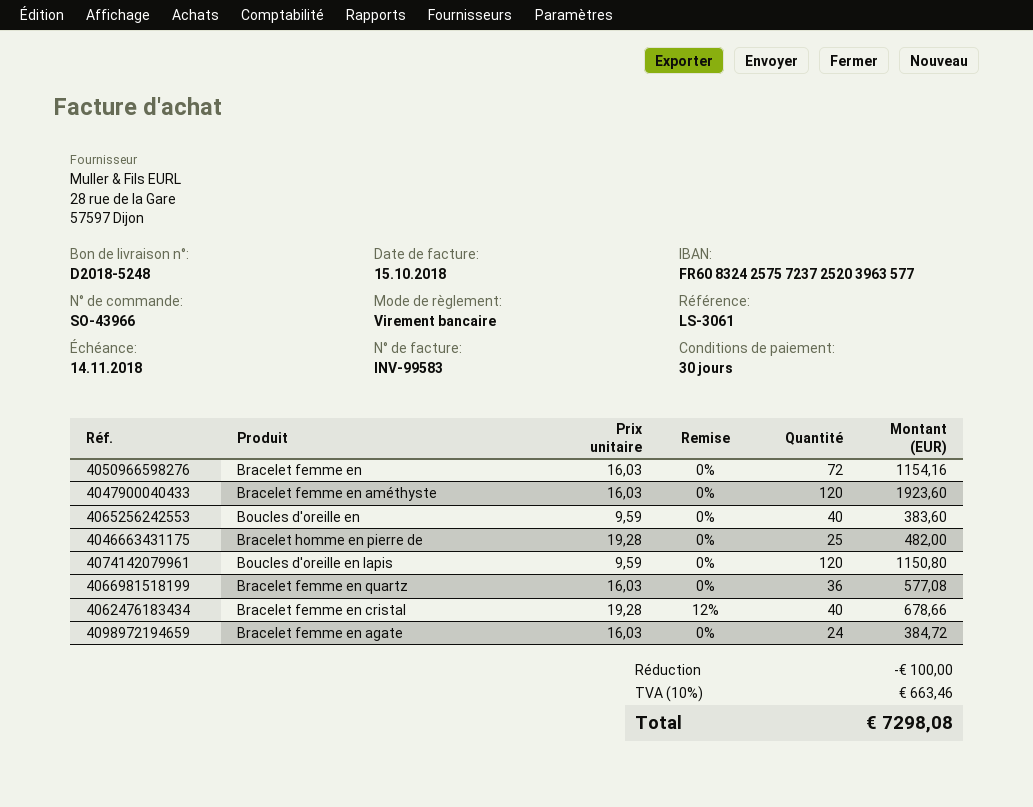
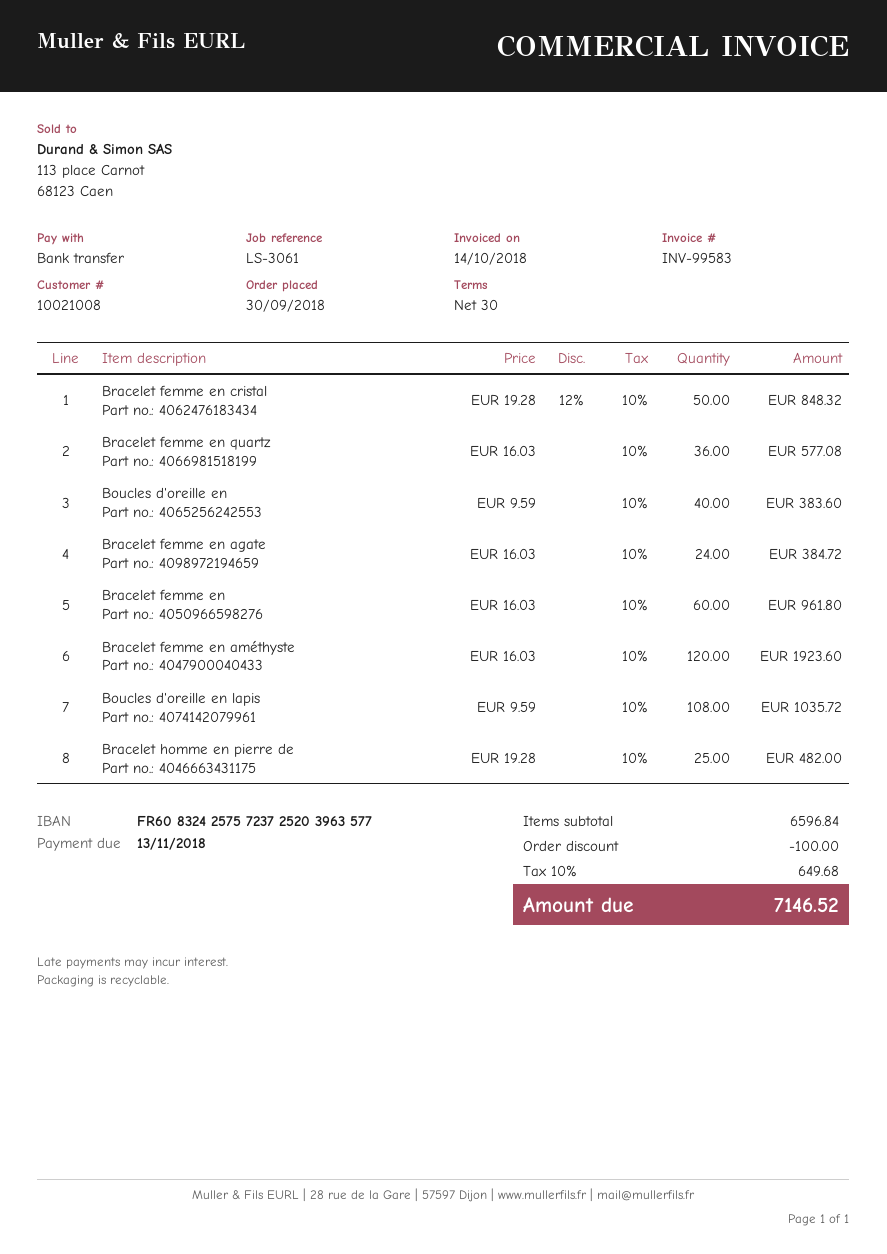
invoice date: 2018-10-15 -> 2018-10-14
due date: 2018-11-14 -> 2018-11-13
Bracelet femme en: 72 x 16.03 = 1154.16 -> 60 x 16.03 = 961.80
Boucles d'oreille en lapis: 120 x 9.59 = 1150.80 -> 108 x 9.59 = 1035.72
Bracelet femme en cristal: 40 x 19.28 - 12% = 678.66 -> 50 x 19.28 - 12% = 848.32
tax: 10% = 663.46 -> 10% = 649.68
total: 7298.08 -> 7146.52

